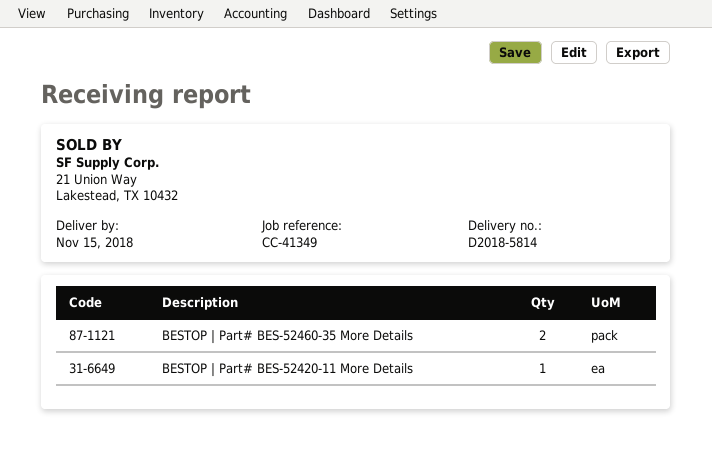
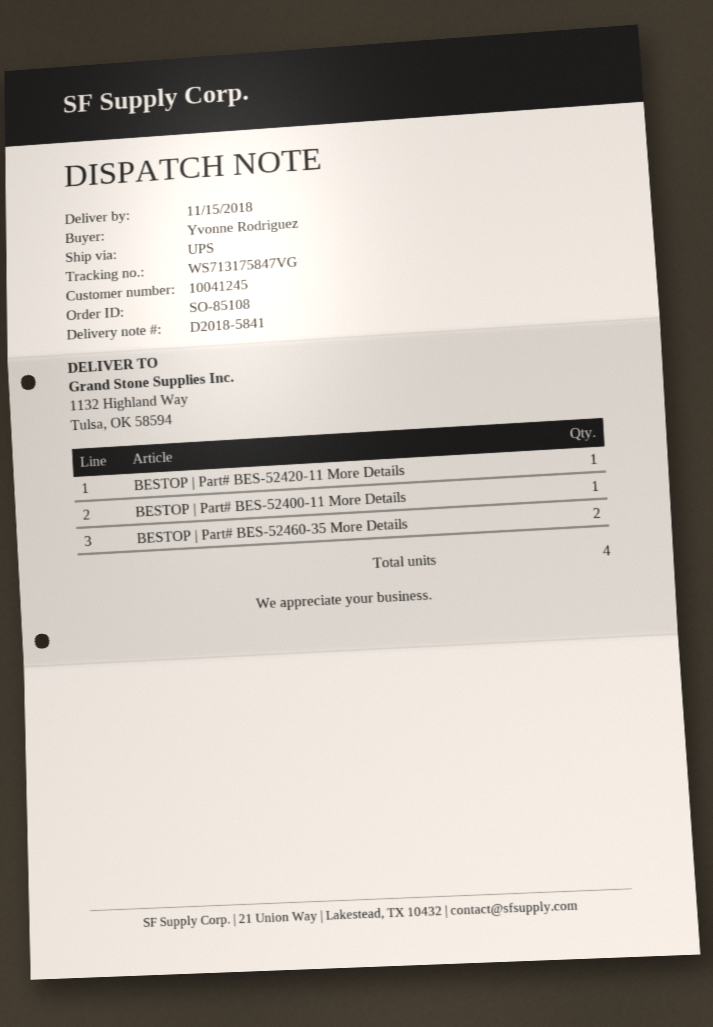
delivery note number: D2018-5814 -> D2018-5841
BESTOP | Part# BES-52400-11 More Details: none -> 1

